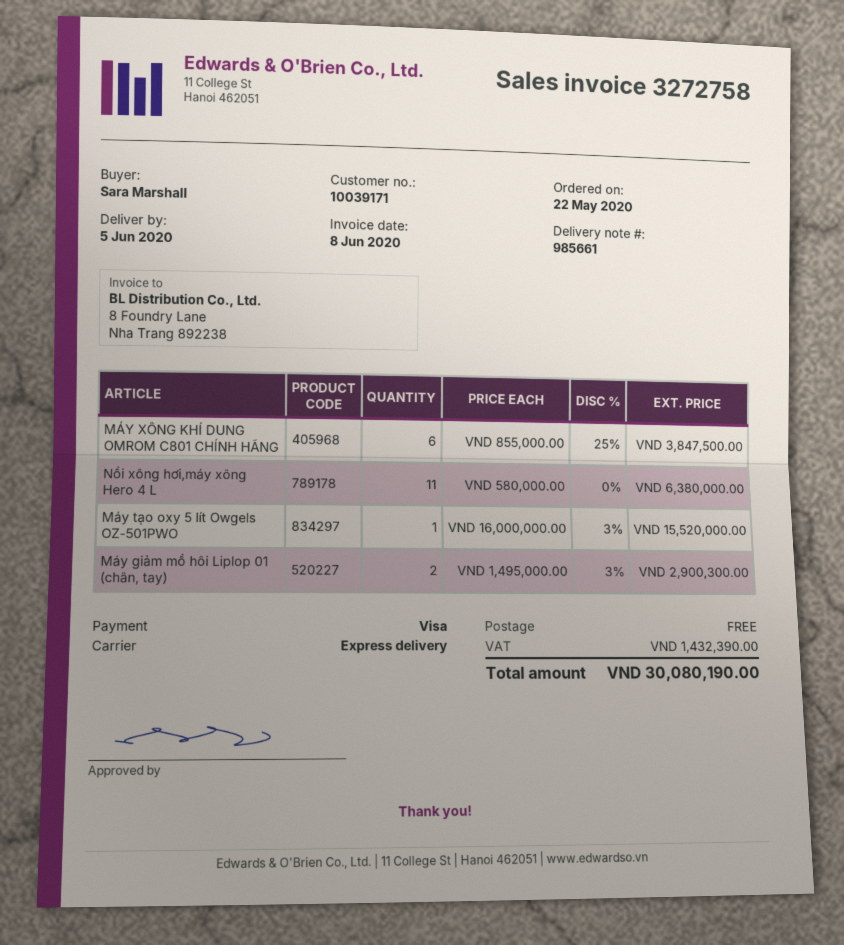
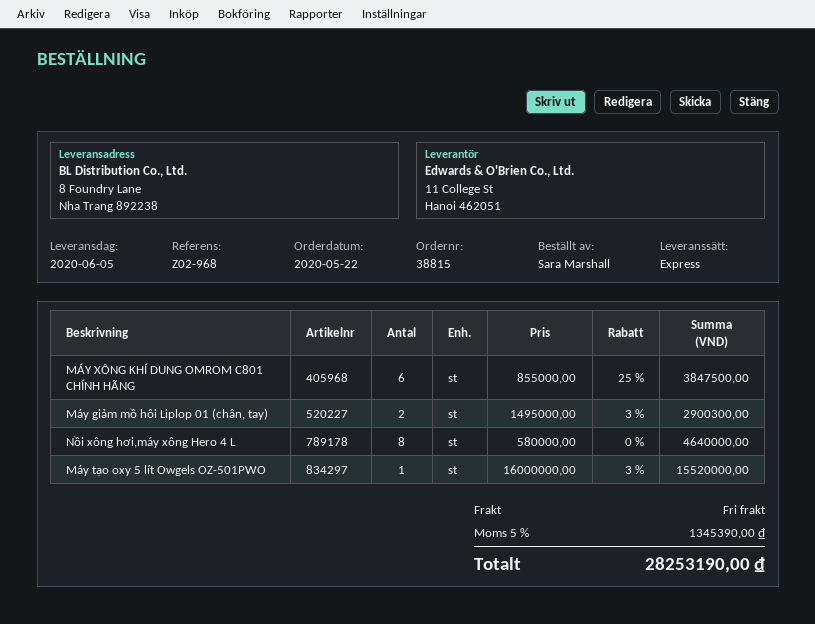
Nồi xông hơi,máy xông Hero 4 L: 11 x 580000.00 = 6380000.00 -> 8 x 580000.00 = 4640000.00
tax: 1432390.00 -> 1345390.00
total: 30080190.00 -> 28253190.00

